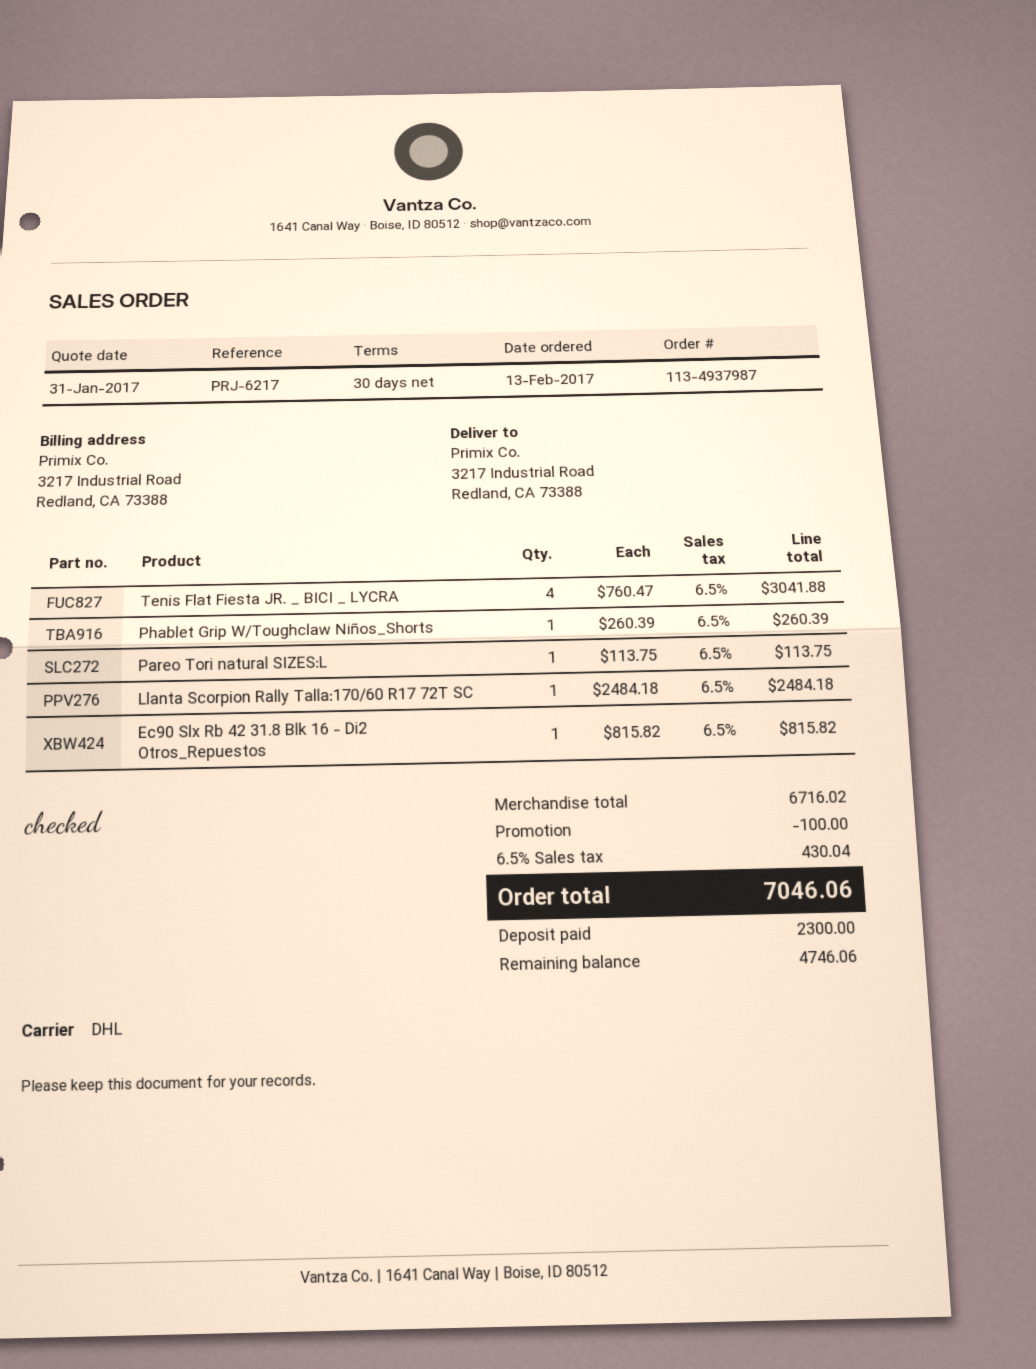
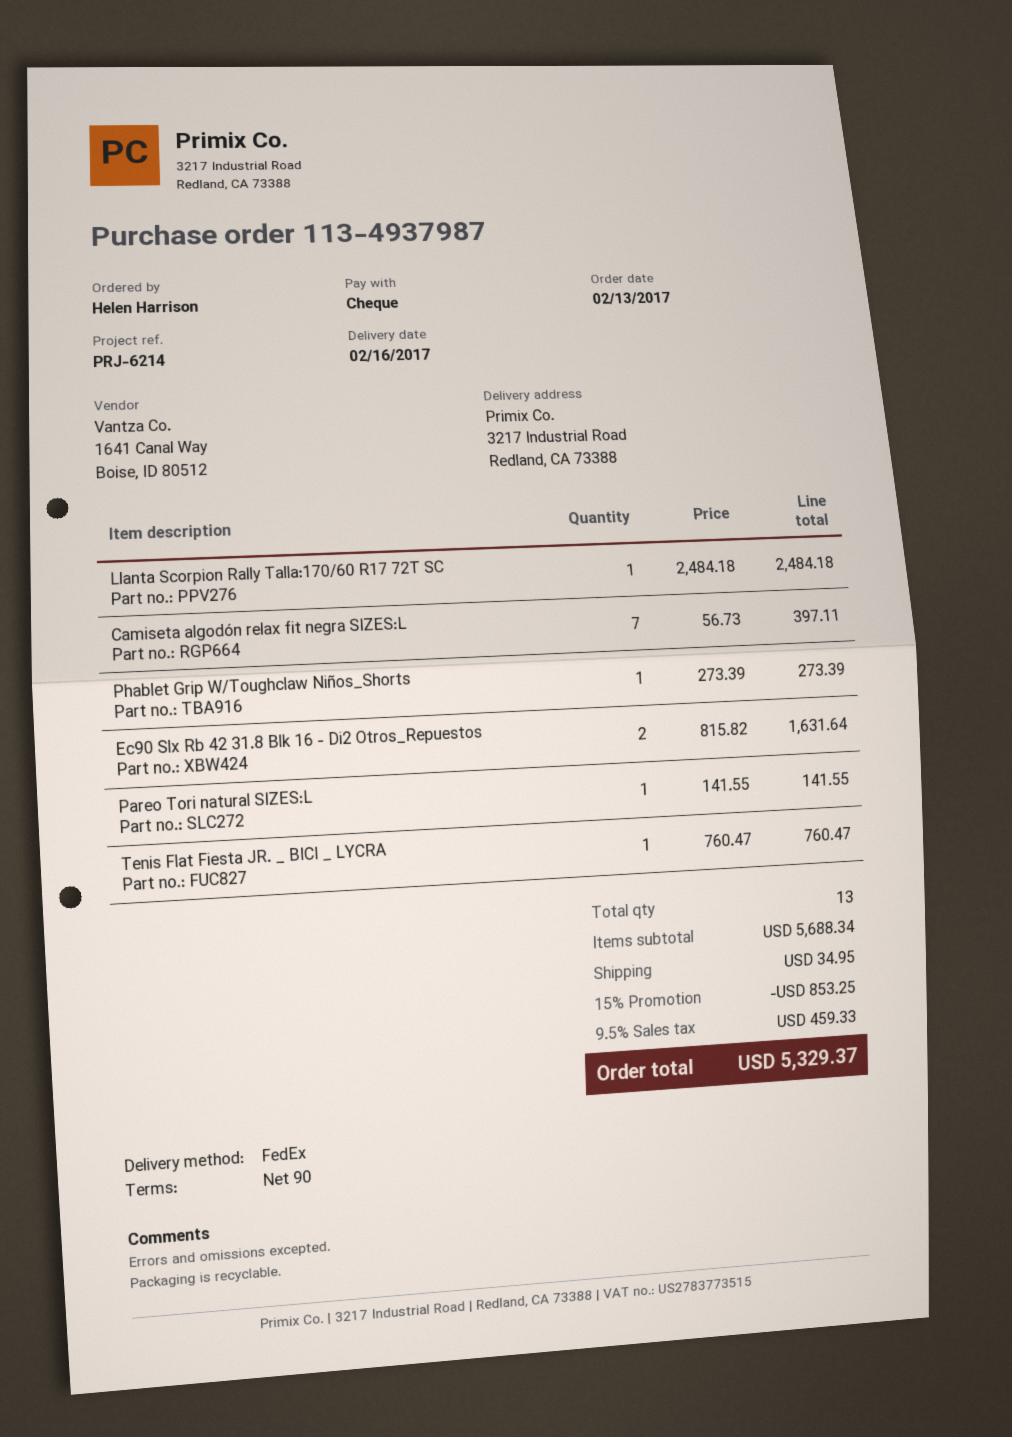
payment terms: 30 days -> 90 days
reference: PRJ-6217 -> PRJ-6214
shipping method: DHL -> FedEx
Tenis Flat Fiesta JR. _ BICI _ LYCRA: 4 x 760.47 = 3041.88 -> 1 x 760.47 = 760.47
Phablet Grip W/Toughclaw Niños_Shorts: 1 x 260.39 = 260.39 -> 1 x 273.39 = 273.39
Pareo Tori natural SIZES:L: 1 x 113.75 = 113.75 -> 1 x 141.55 = 141.55
Ec90 Slx Rb 42 31.8 Blk 16 - Di2 Otros_Repuestos: 1 x 815.82 = 815.82 -> 2 x 815.82 = 1631.64
Camiseta algodón relax fit negra SIZES:L: none -> 7 x 56.73 = 397.11
subtotal: 6716.02 -> 5688.34
discount: 100.00 -> 853.25
shipping: none -> 34.95
tax: 6.5% = 430.04 -> 9.5% = 459.33
total: 7046.06 -> 5329.37

